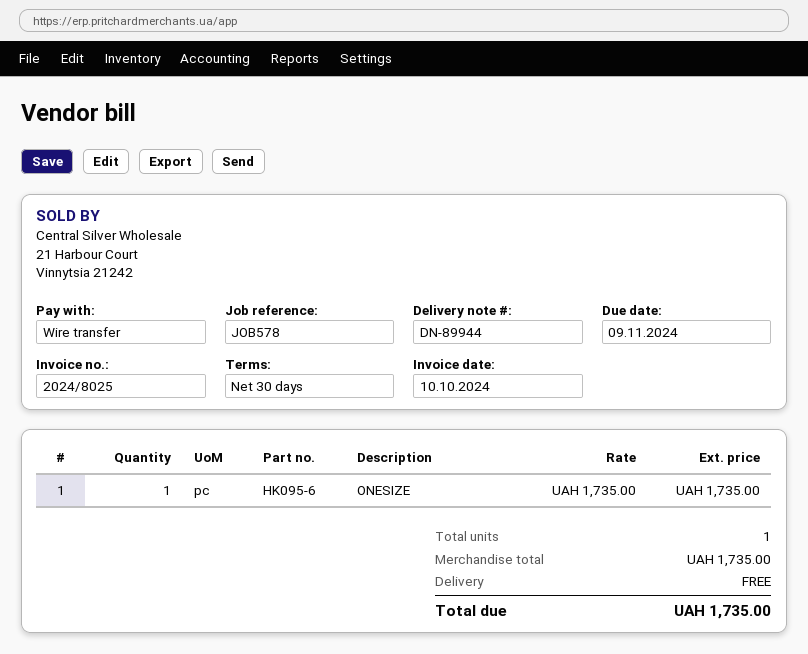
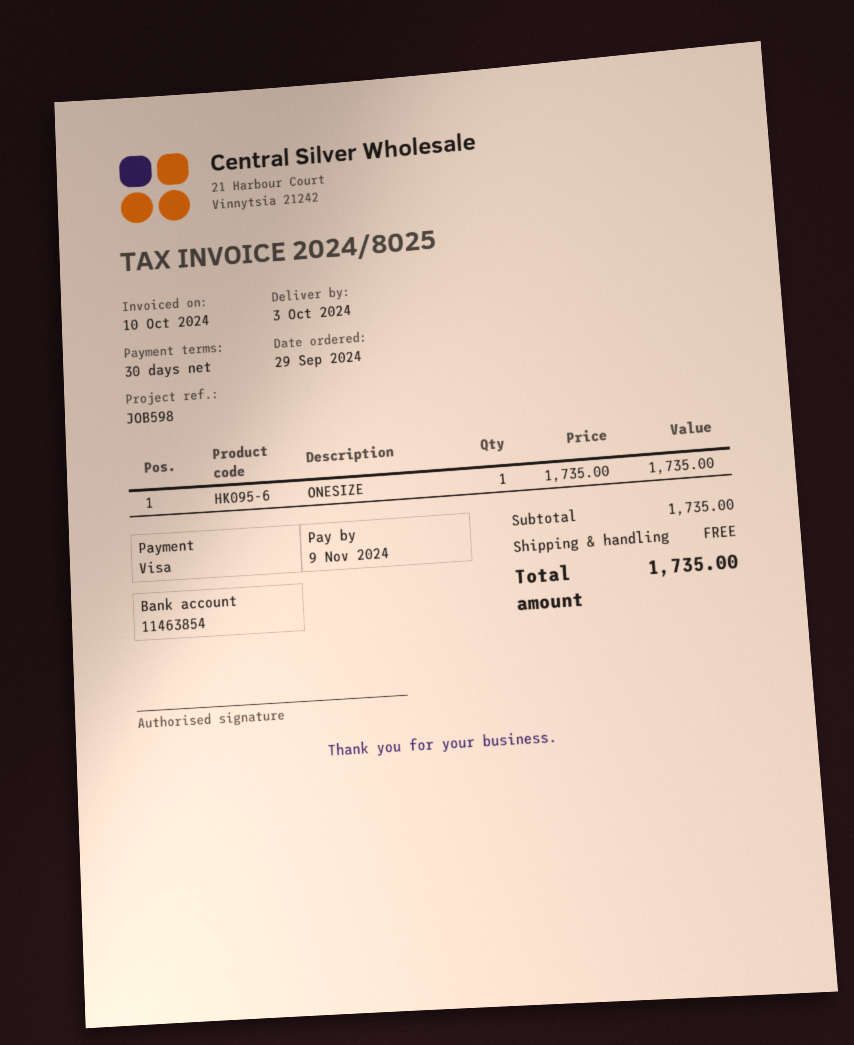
reference: JOB578 -> JOB598
payment method: bank transfer -> Visa

